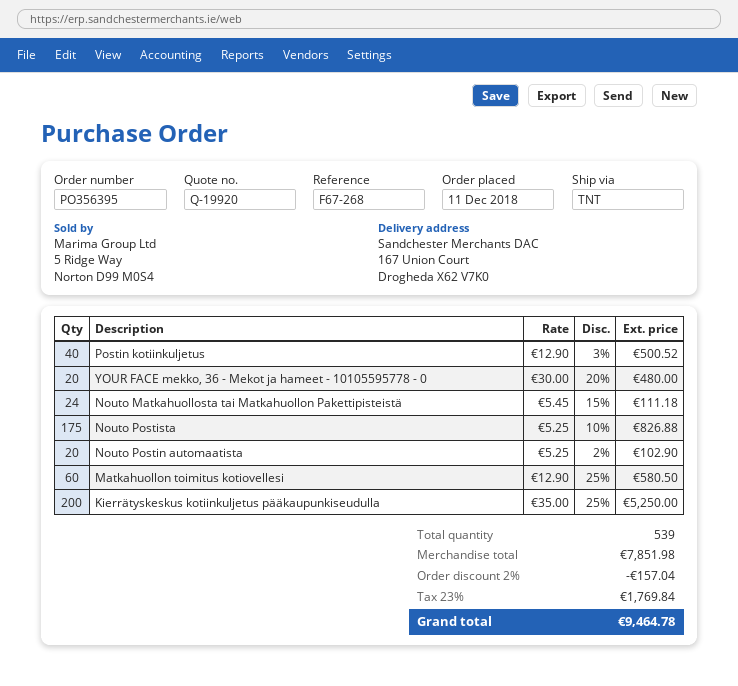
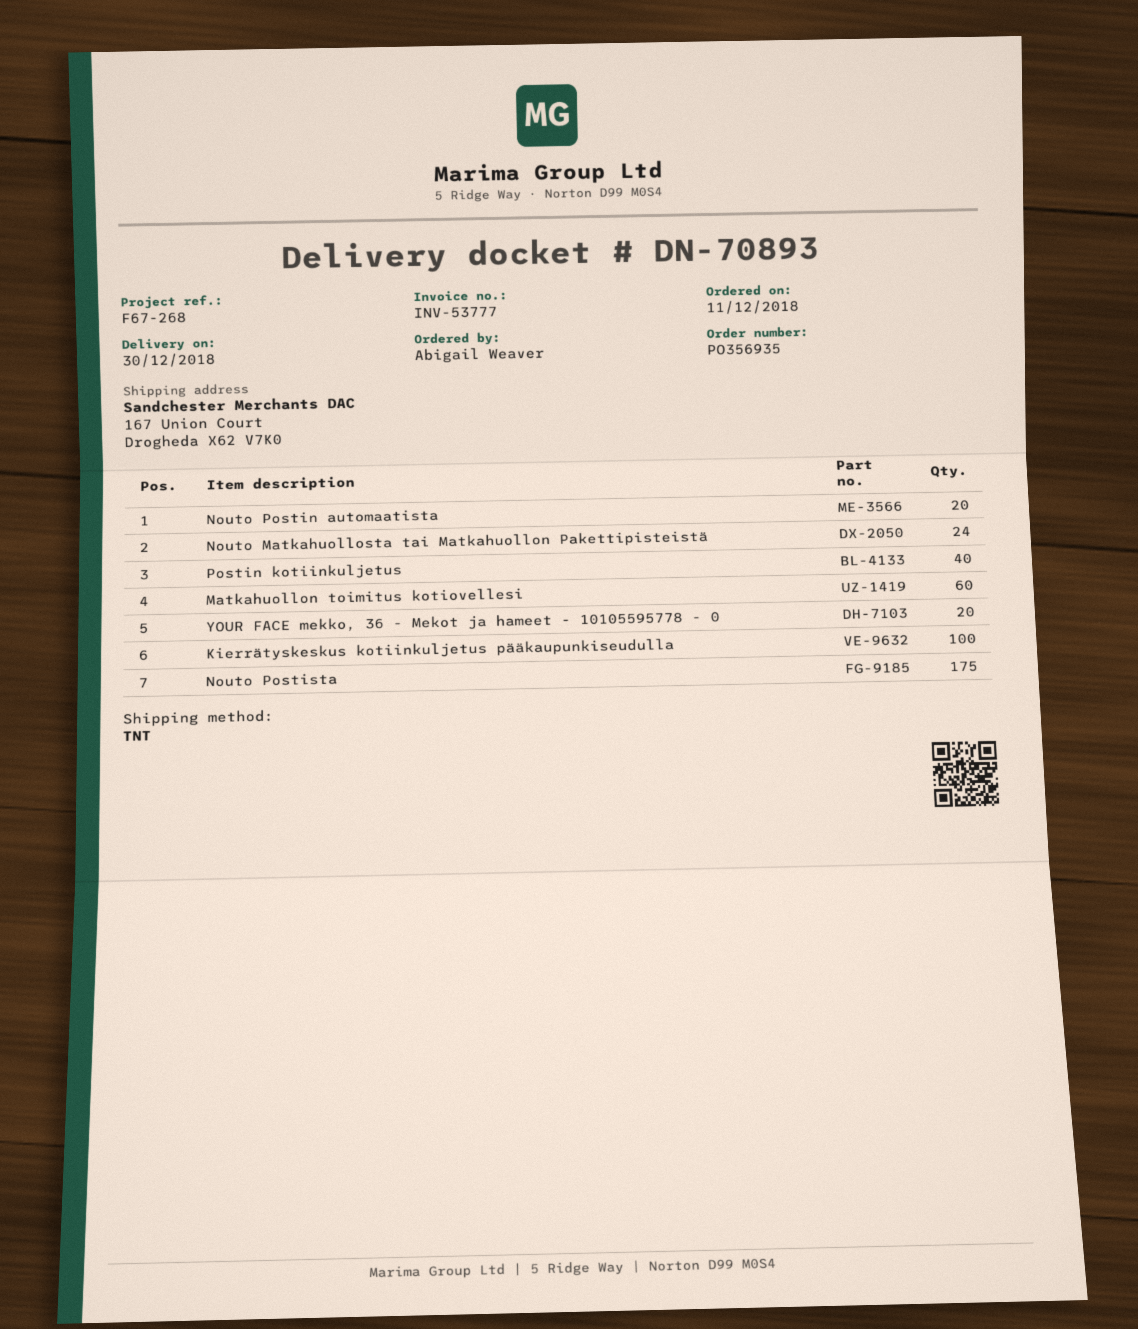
order number: PO356395 -> PO356935
Kierrätyskeskus kotiinkuljetus pääkaupunkiseudulla: 200 -> 100

